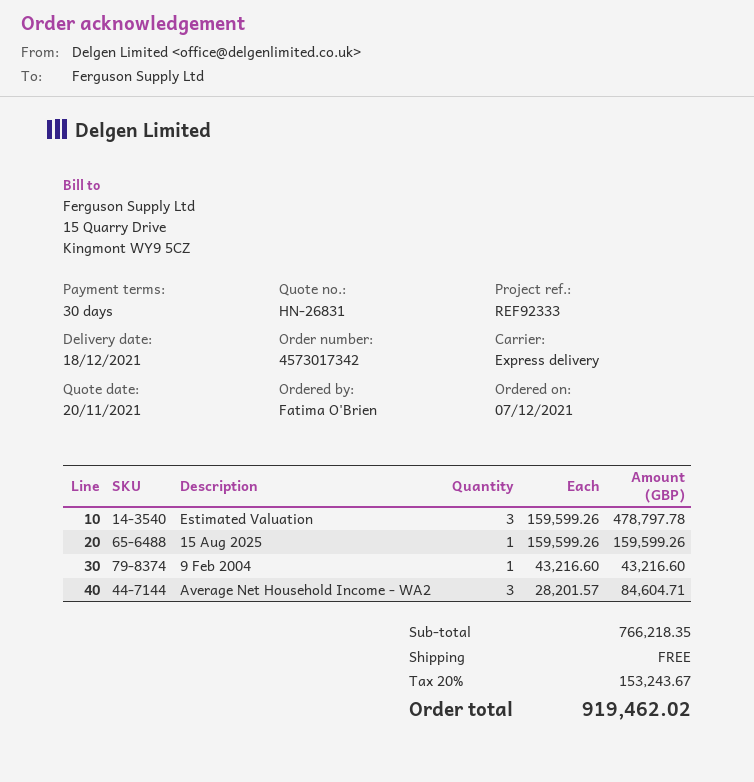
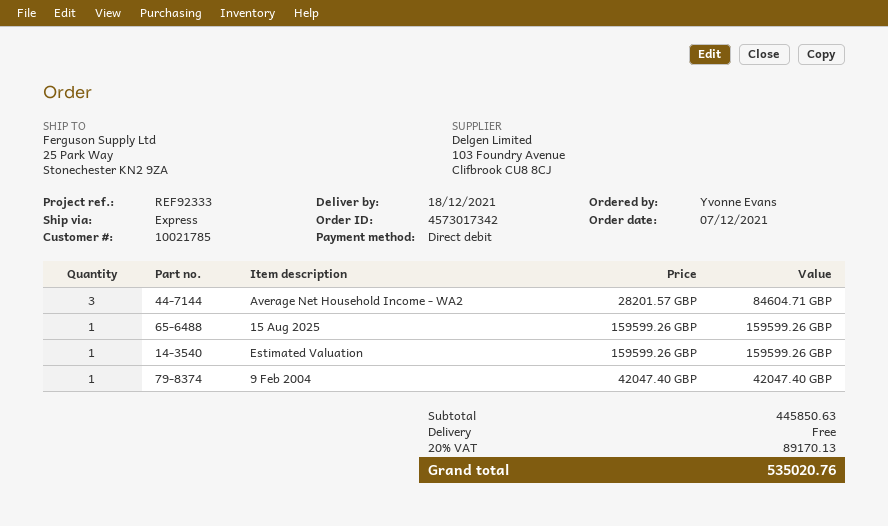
ordered by: Fatima O'Brien -> Yvonne Evans
Estimated Valuation: 3 x 159599.26 = 478797.78 -> 1 x 159599.26 = 159599.26
9 Feb 2004: 1 x 43216.60 = 43216.60 -> 1 x 42047.40 = 42047.40
subtotal: 766218.35 -> 445850.63
tax: 20% = 153243.67 -> 20% = 89170.13
total: 919462.02 -> 535020.76

